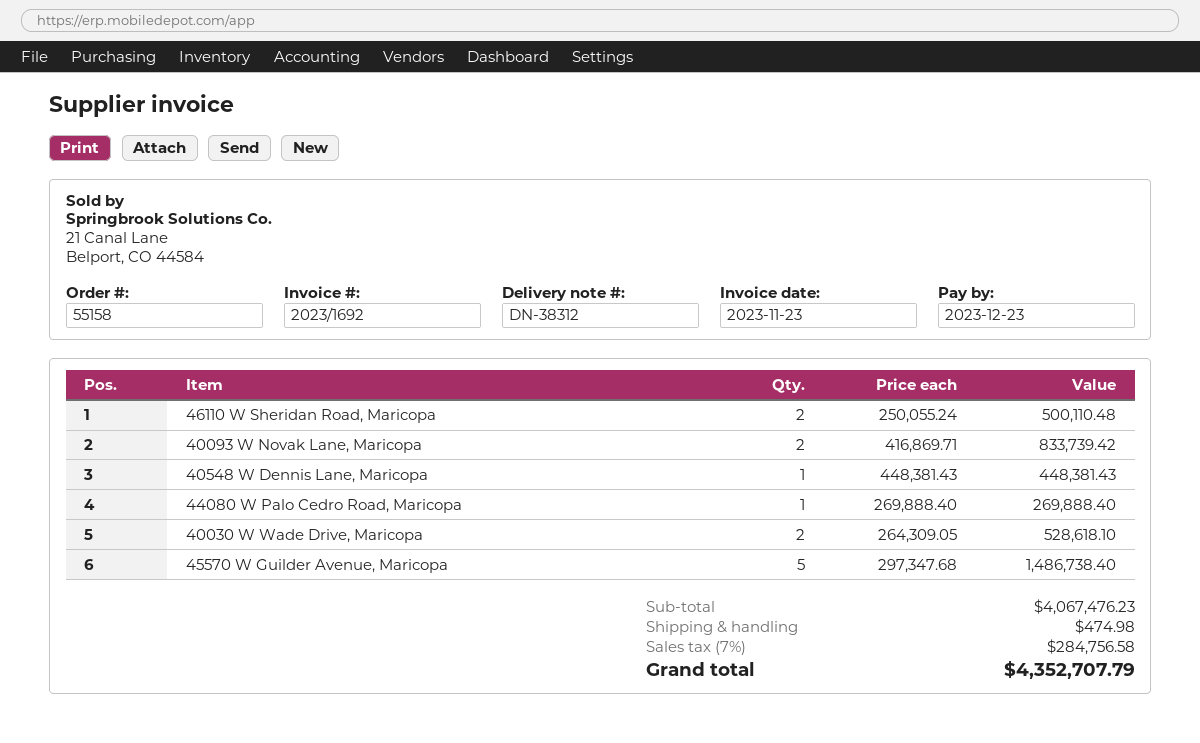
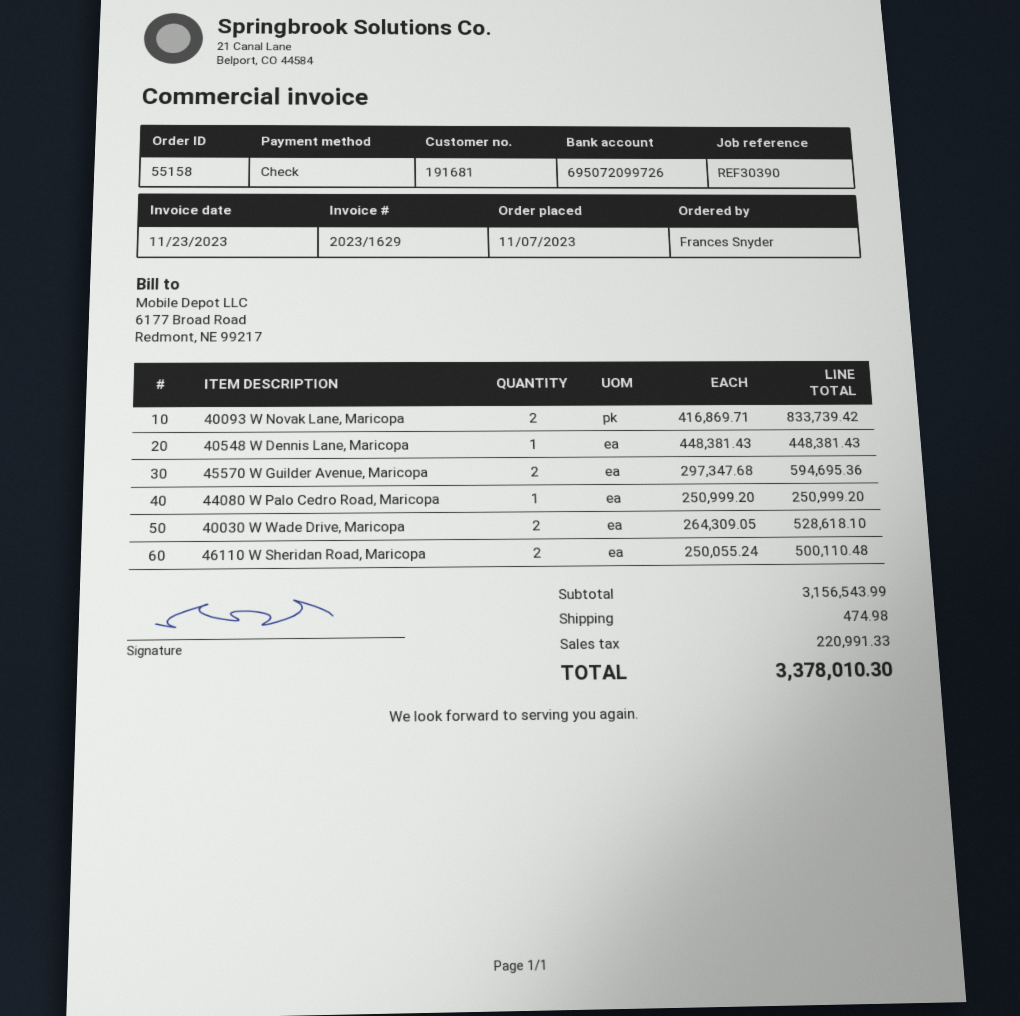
invoice number: 2023/1692 -> 2023/1629
44080 W Palo Cedro Road, Maricopa: 1 x 269888.40 = 269888.40 -> 1 x 250999.20 = 250999.20
45570 W Guilder Avenue, Maricopa: 5 x 297347.68 = 1486738.40 -> 2 x 297347.68 = 594695.36
subtotal: 4067476.23 -> 3156543.99
tax: 284756.58 -> 220991.33
total: 4352707.79 -> 3378010.30

